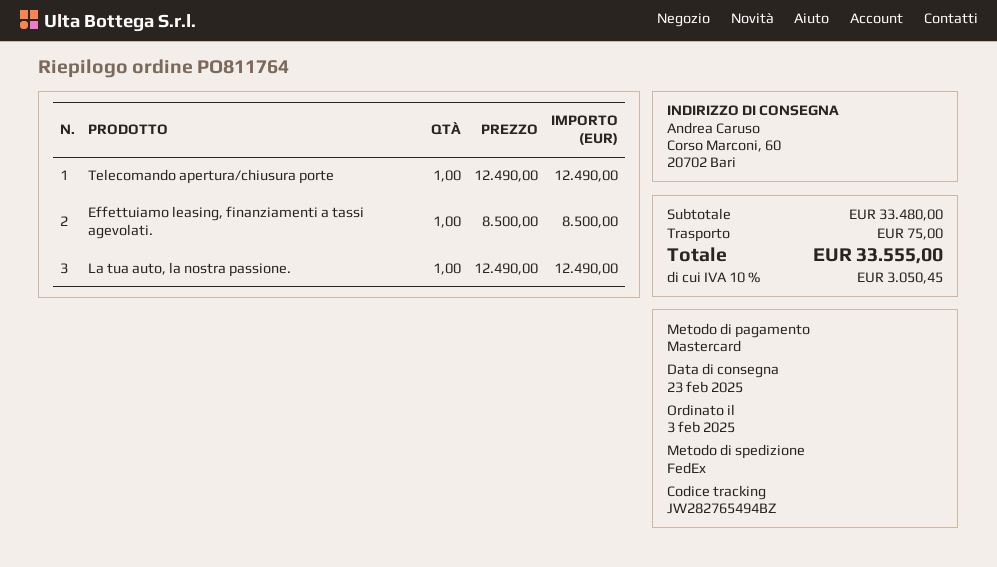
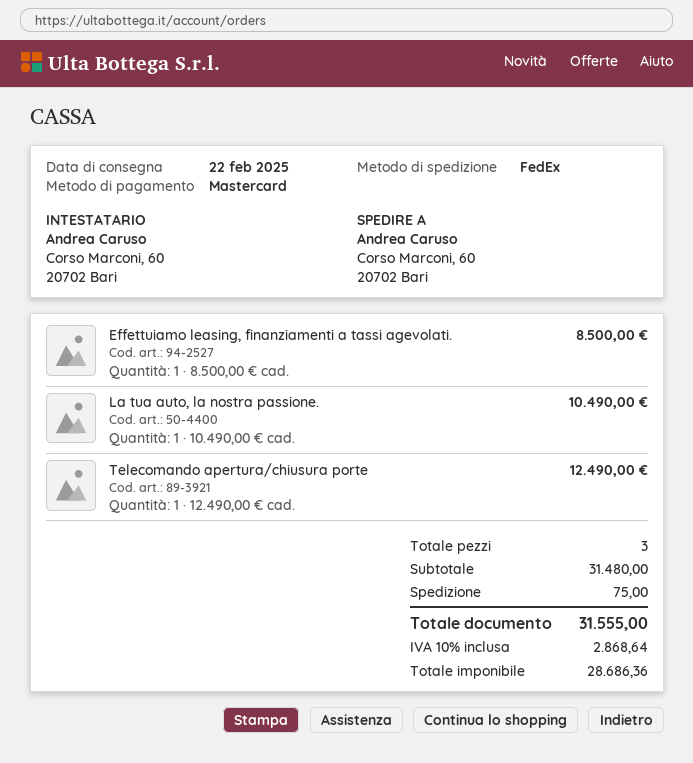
delivery date: 2025-02-23 -> 2025-02-22
La tua auto, la nostra passione.: 1 x 12490.00 = 12490.00 -> 1 x 10490.00 = 10490.00
subtotal: 33480.00 -> 31480.00
tax: 10% = 3050.45 -> 10% = 2868.64
total: 33555.00 -> 31555.00

